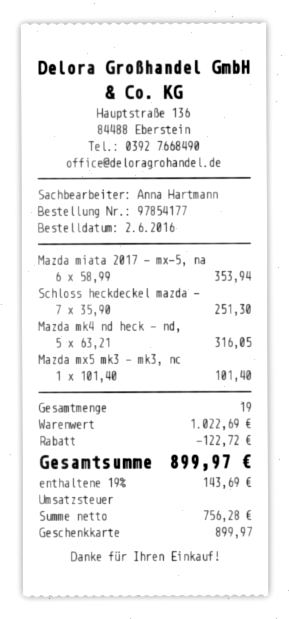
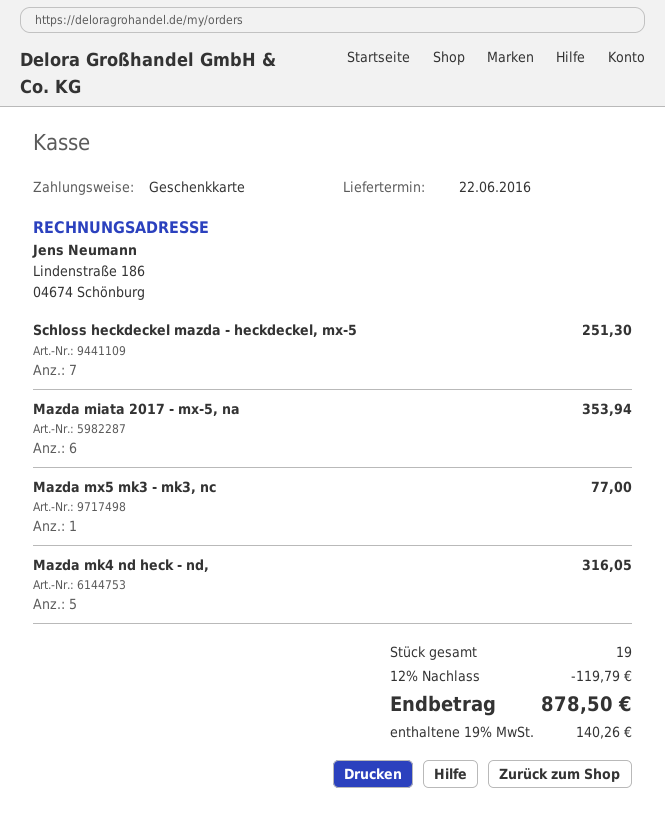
Mazda mx5 mk3 - mk3, nc: 1 for 101.40 -> 1 for 77.00
discount: 122.72 -> 119.79
tax: 19% = 143.69 -> 19% = 140.26
total: 899.97 -> 878.50

